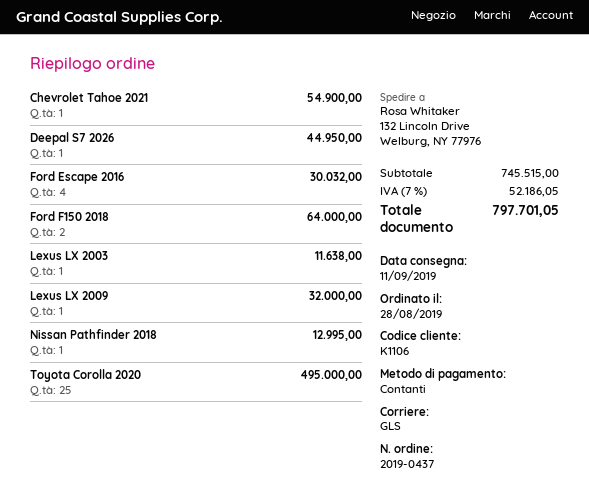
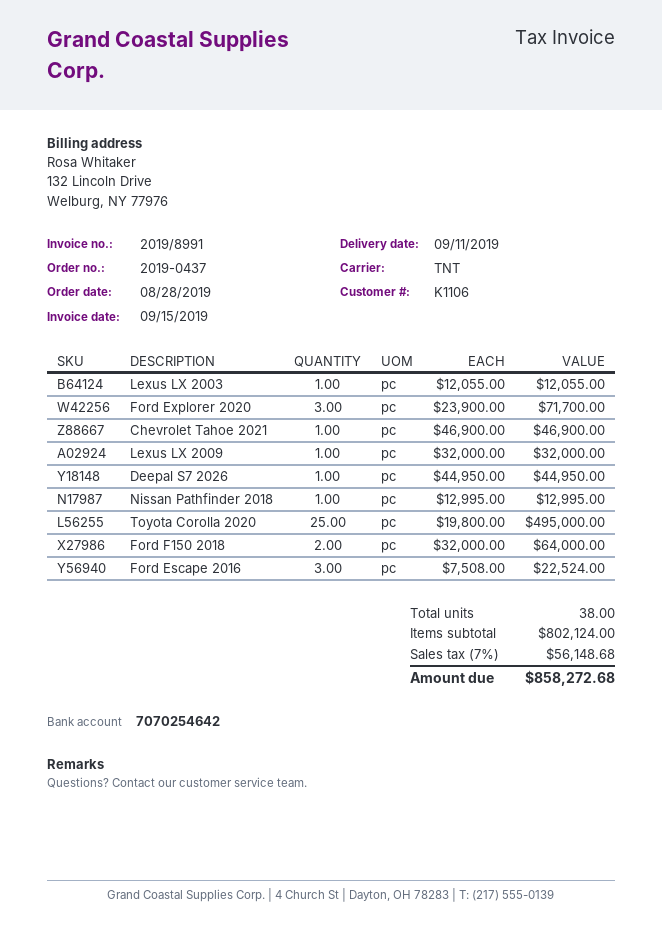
shipping method: GLS -> TNT
Chevrolet Tahoe 2021: 1 for 54900.00 -> 1 for 46900.00
Ford Escape 2016: 4 for 30032.00 -> 3 for 22524.00
Lexus LX 2003: 1 for 11638.00 -> 1 for 12055.00
Ford Explorer 2020: none -> 3 for 71700.00
subtotal: 745515.00 -> 802124.00
tax: 7% = 52186.05 -> 7% = 56148.68
total: 797701.05 -> 858272.68

